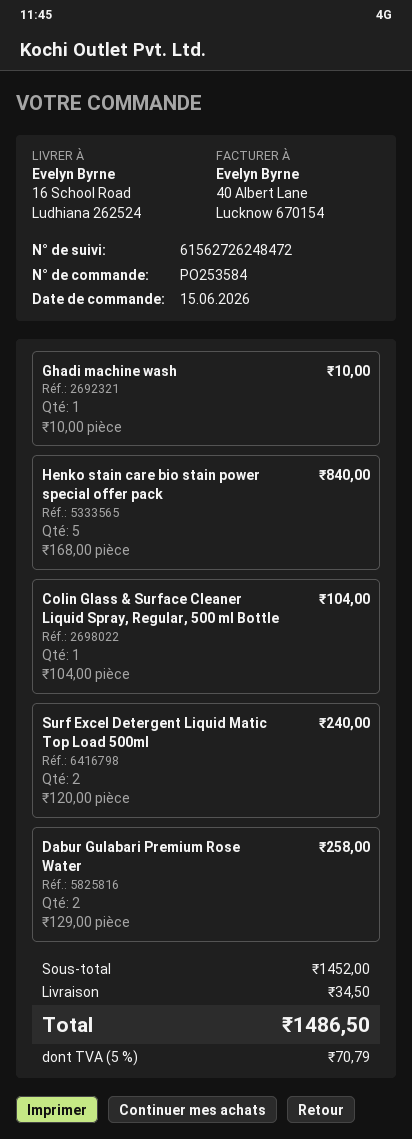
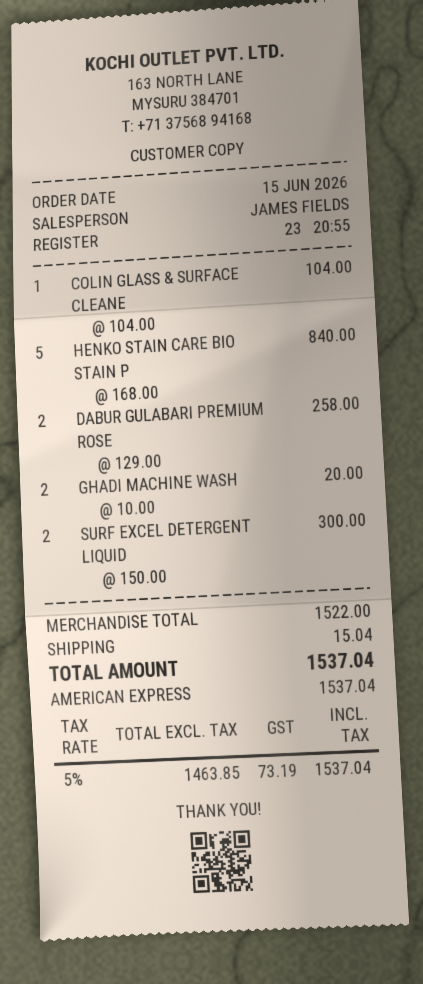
Ghadi machine wash: 1 x 10.00 = 10.00 -> 2 x 10.00 = 20.00
Surf Excel Detergent Liquid Matic Top Load 500ml: 2 x 120.00 = 240.00 -> 2 x 150.00 = 300.00
subtotal: 1452.00 -> 1522.00
shipping: 34.50 -> 15.04
tax: 5% = 70.79 -> 5% = 73.19
total: 1486.50 -> 1537.04

